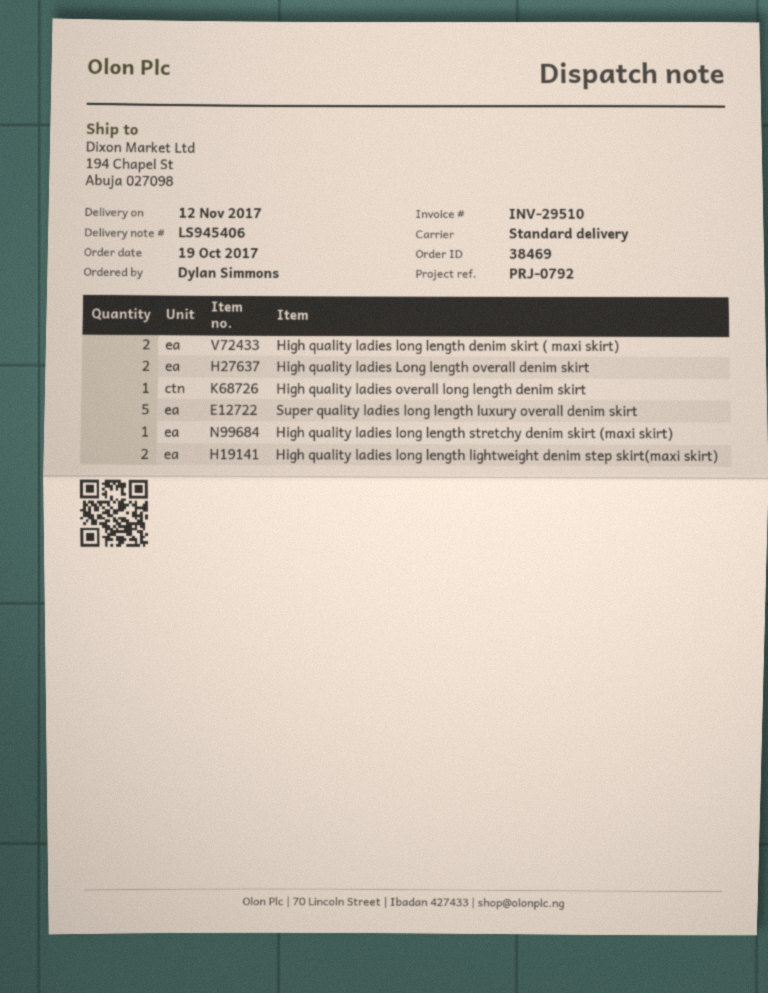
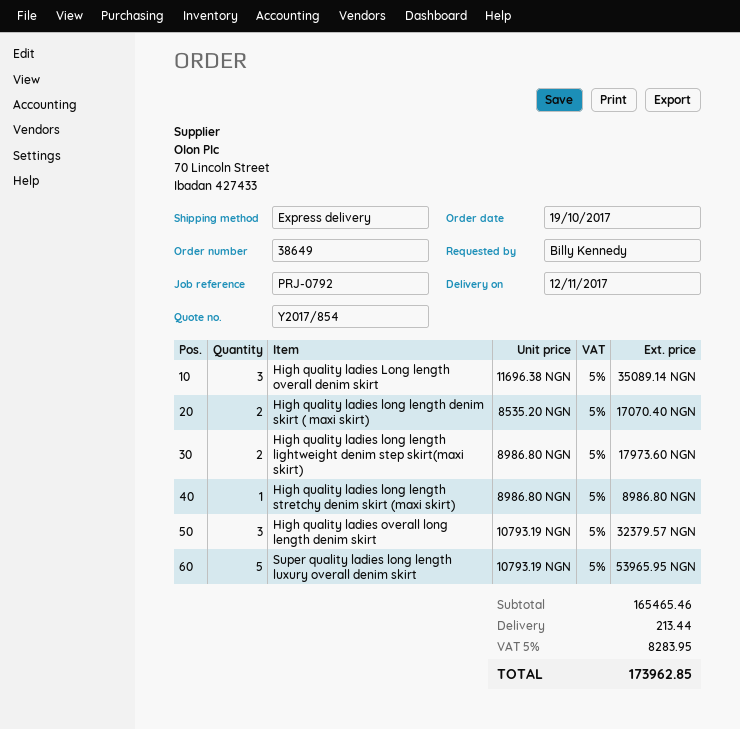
order number: 38469 -> 38649
ordered by: Dylan Simmons -> Billy Kennedy
shipping method: standard -> express
High quality ladies Long length overall denim skirt: 2 -> 3
High quality ladies overall long length denim skirt: 1 -> 3

